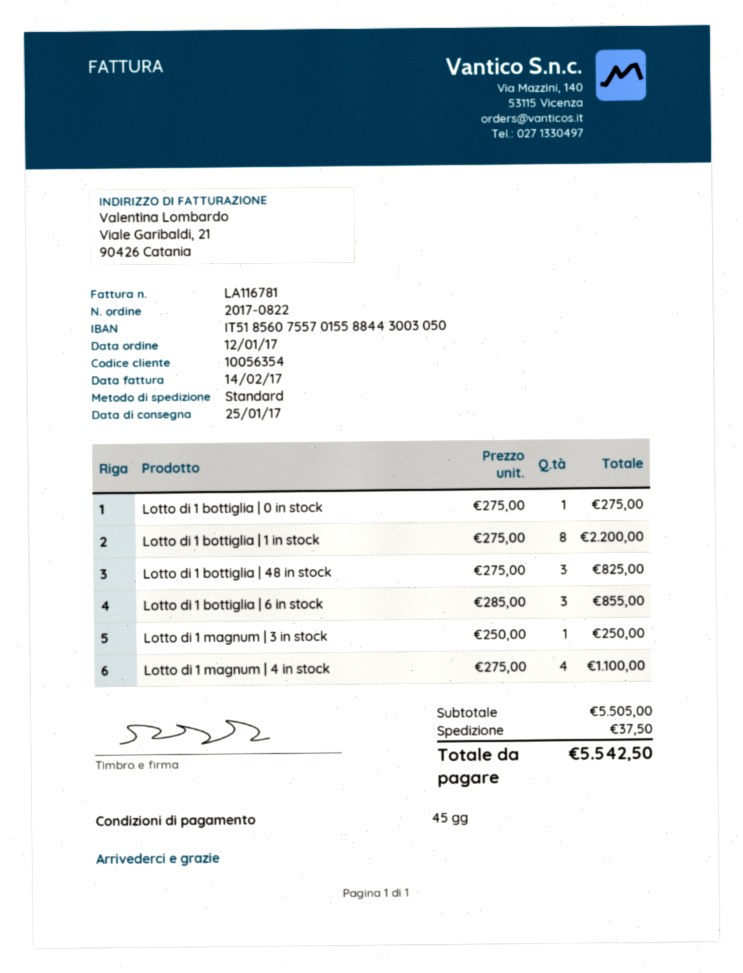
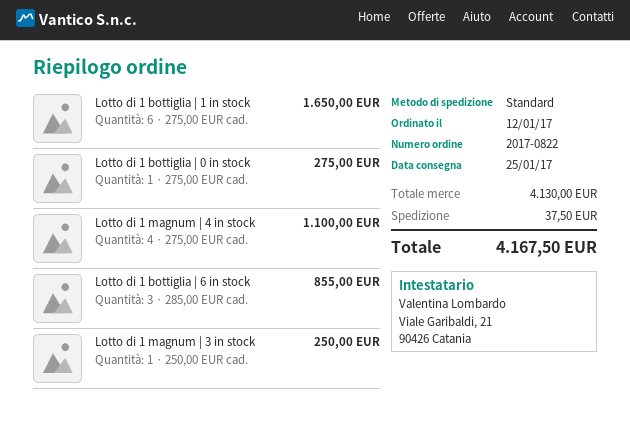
Lotto di 1 bottiglia | 1 in stock: 8 x 275.00 = 2200.00 -> 6 x 275.00 = 1650.00
Lotto di 1 bottiglia | 48 in stock: 3 x 275.00 = 825.00 -> none
subtotal: 5505.00 -> 4130.00
total: 5542.50 -> 4167.50

